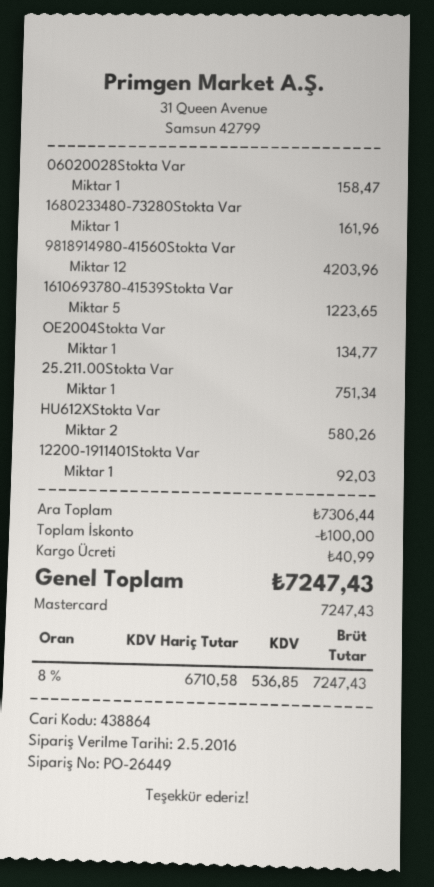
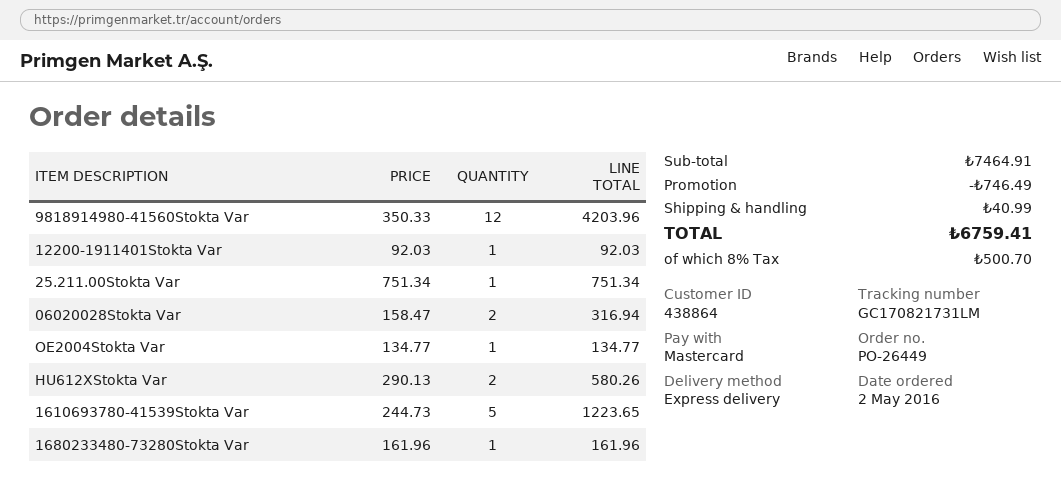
06020028Stokta Var: 1 for 158.47 -> 2 for 316.94
subtotal: 7306.44 -> 7464.91
discount: 100.00 -> 746.49
tax: 8% = 536.85 -> 8% = 500.70
total: 7247.43 -> 6759.41

